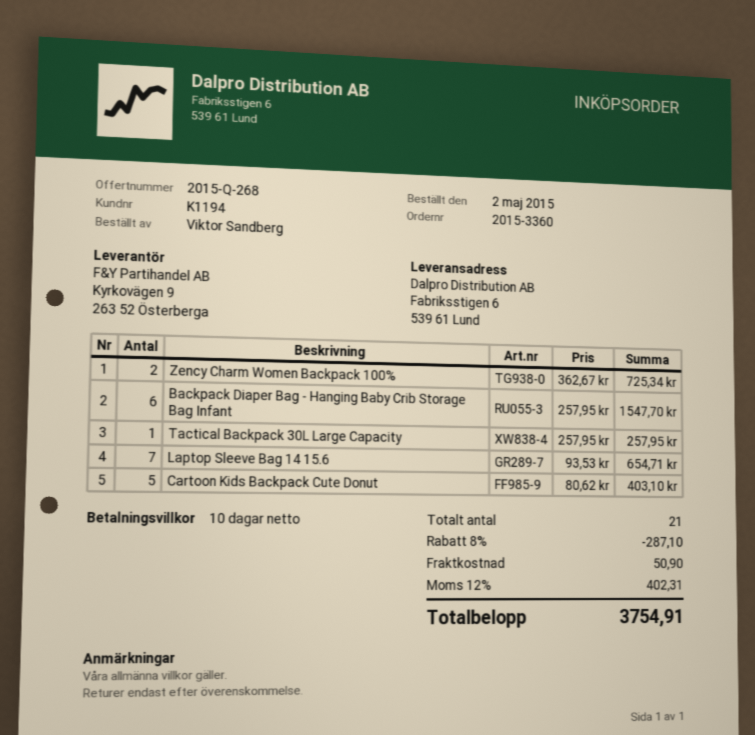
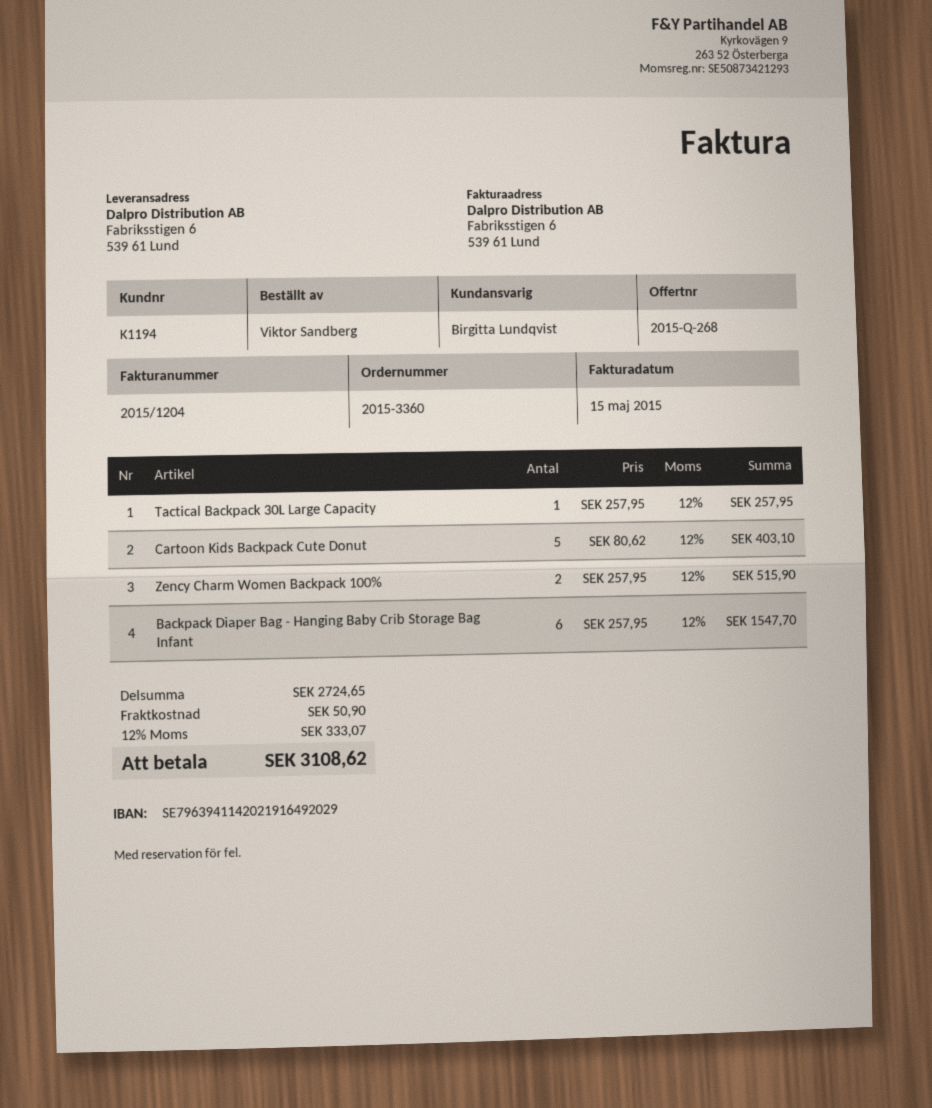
Zency Charm Women Backpack 100%: 2 x 362.67 = 725.34 -> 2 x 257.95 = 515.90
Laptop Sleeve Bag 14 15.6: 7 x 93.53 = 654.71 -> none
discount: 8% = 287.10 -> none
tax: 12% = 402.31 -> 12% = 333.07
total: 3754.91 -> 3108.62

